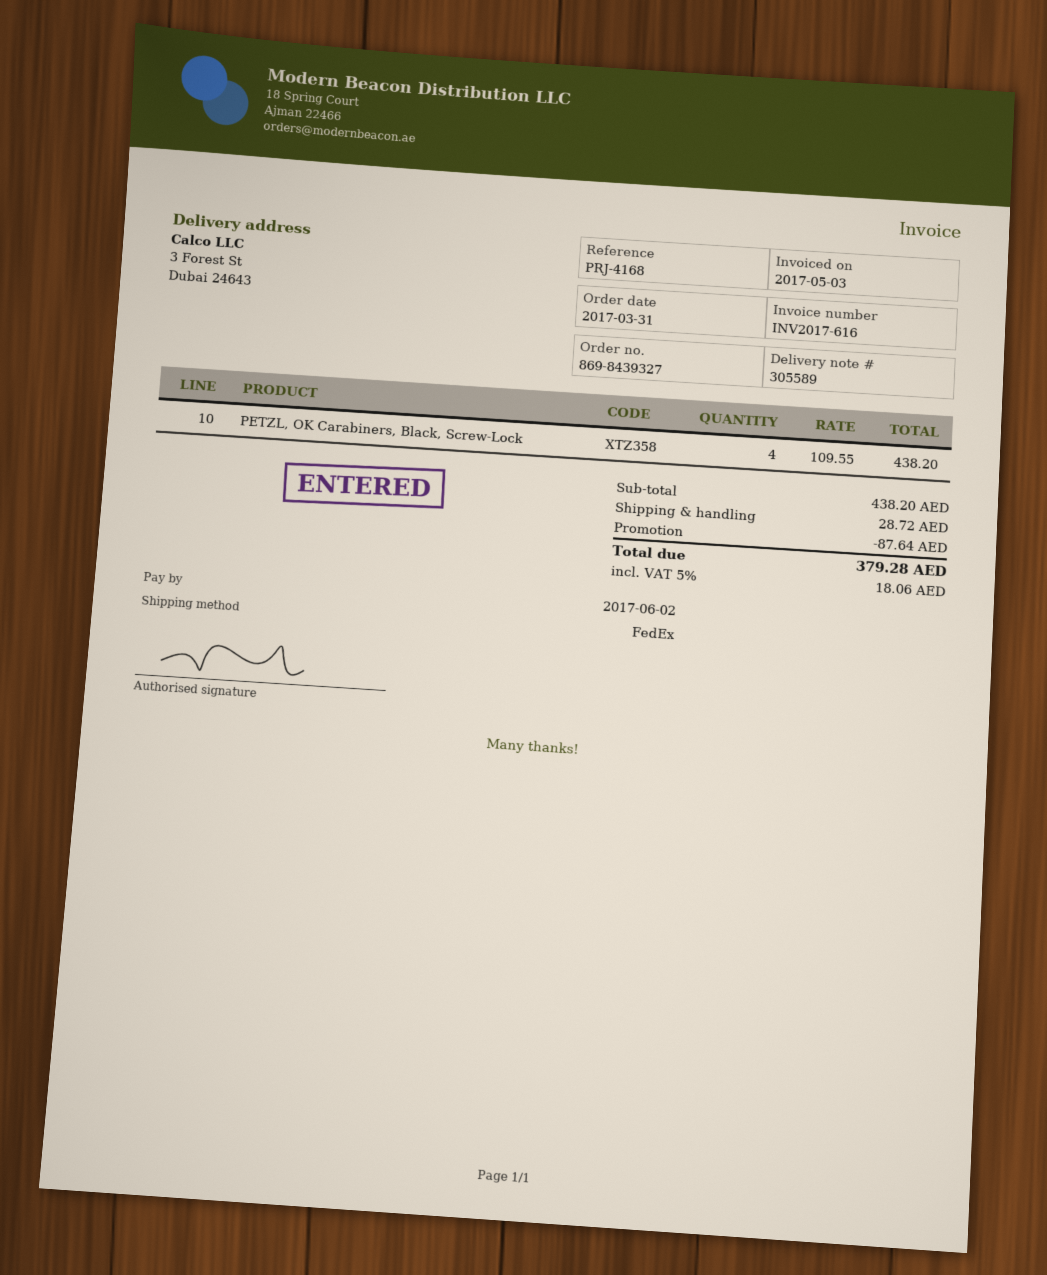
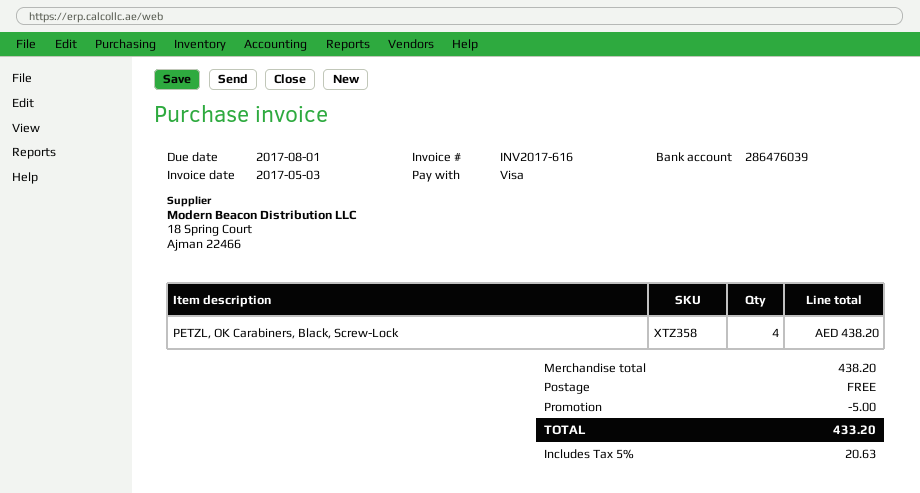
due date: 2017-06-02 -> 2017-08-01
discount: 87.64 -> 5.00
shipping: 28.72 -> 0.00
tax: 5% = 18.06 -> 5% = 20.63
total: 379.28 -> 433.20

